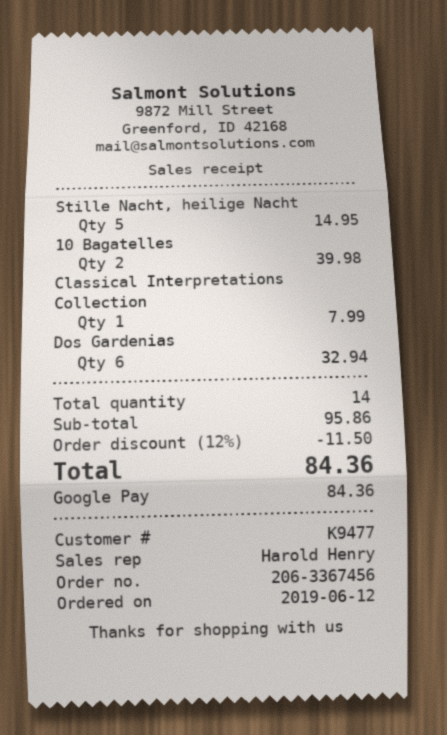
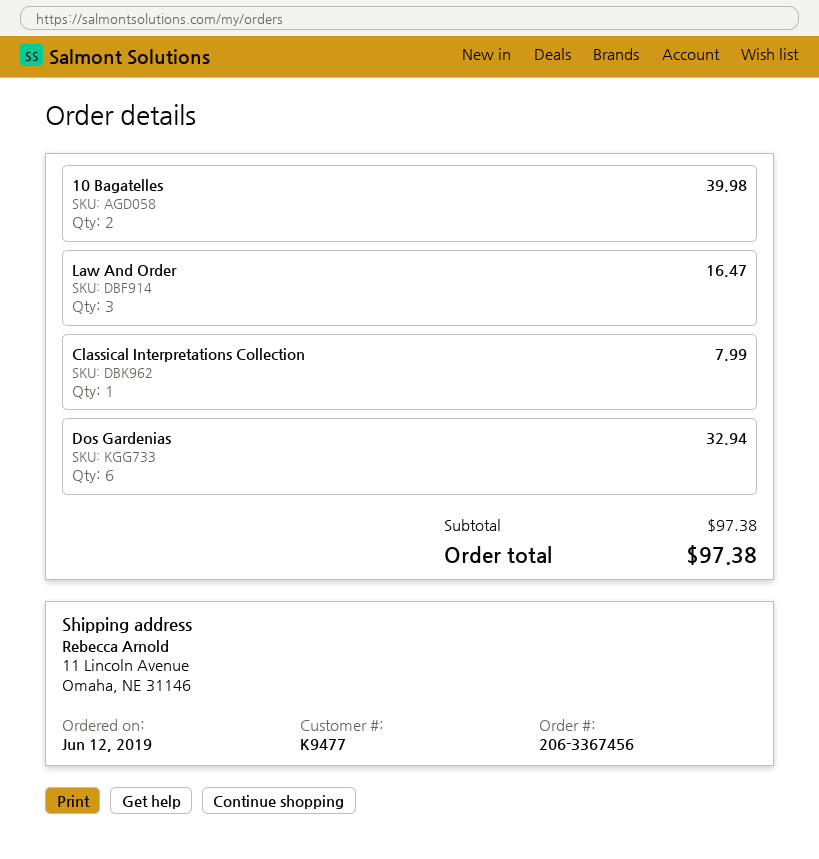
Stille Nacht, heilige Nacht: 5 for 14.95 -> none
Law And Order: none -> 3 for 16.47
subtotal: 95.86 -> 97.38
discount: 12% = 11.50 -> none
total: 84.36 -> 97.38

